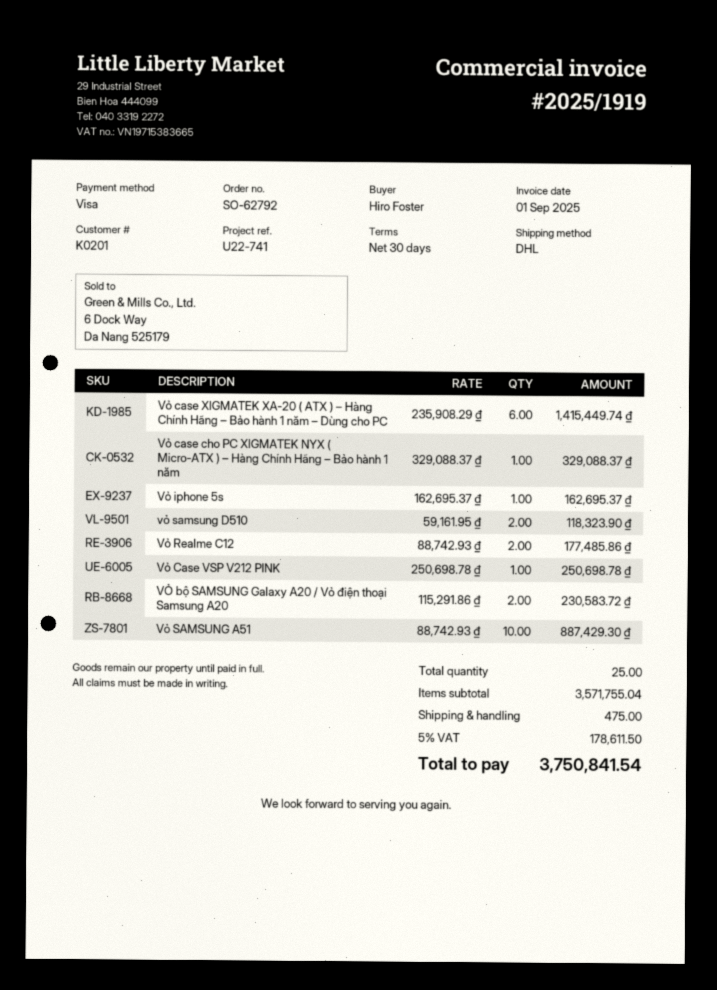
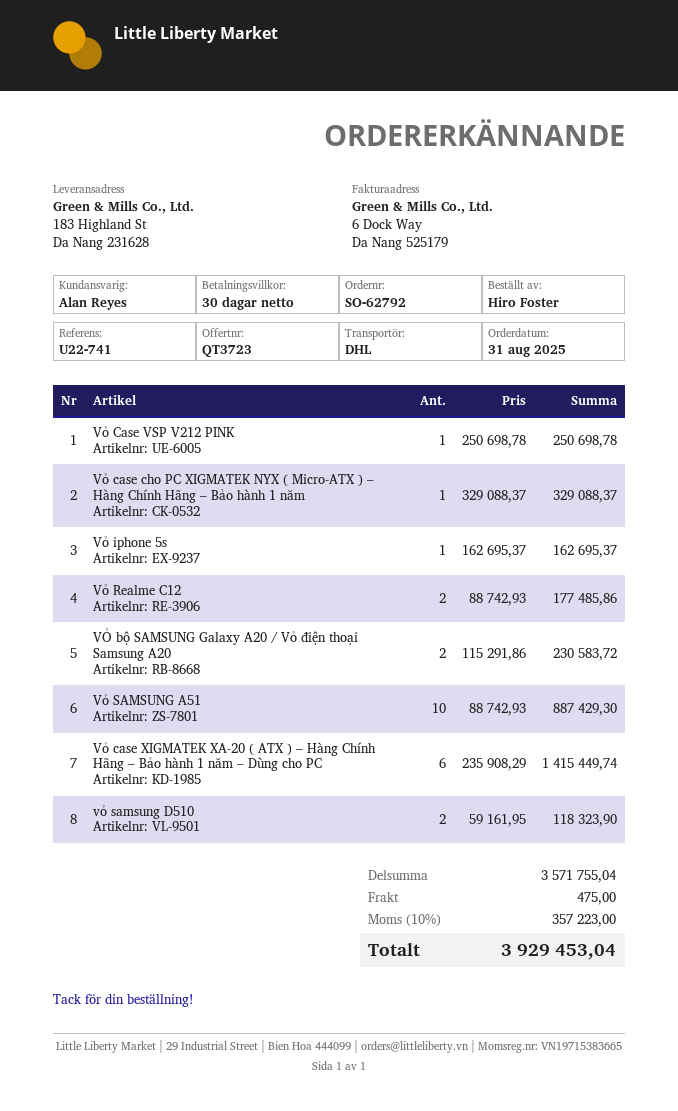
tax: 5% = 178611.50 -> 10% = 357223.00
total: 3750841.54 -> 3929453.04

